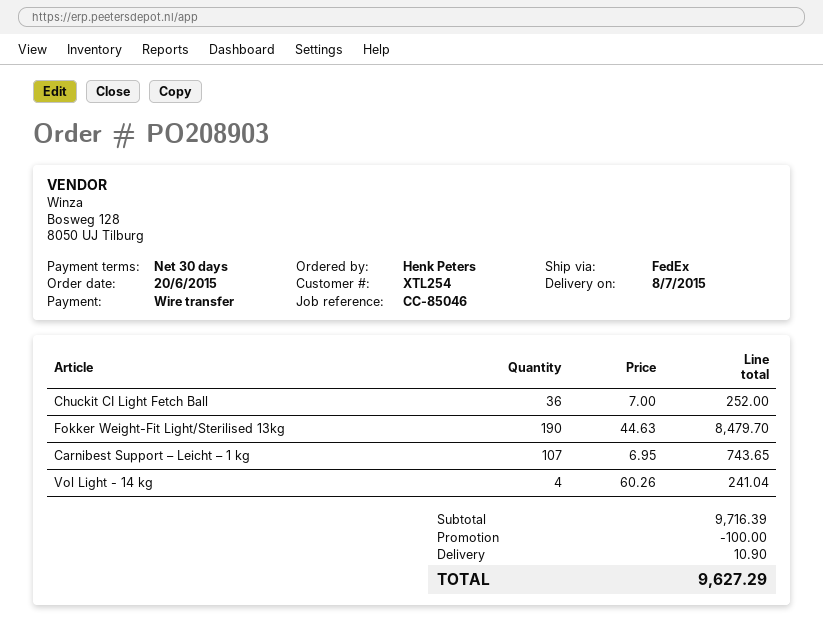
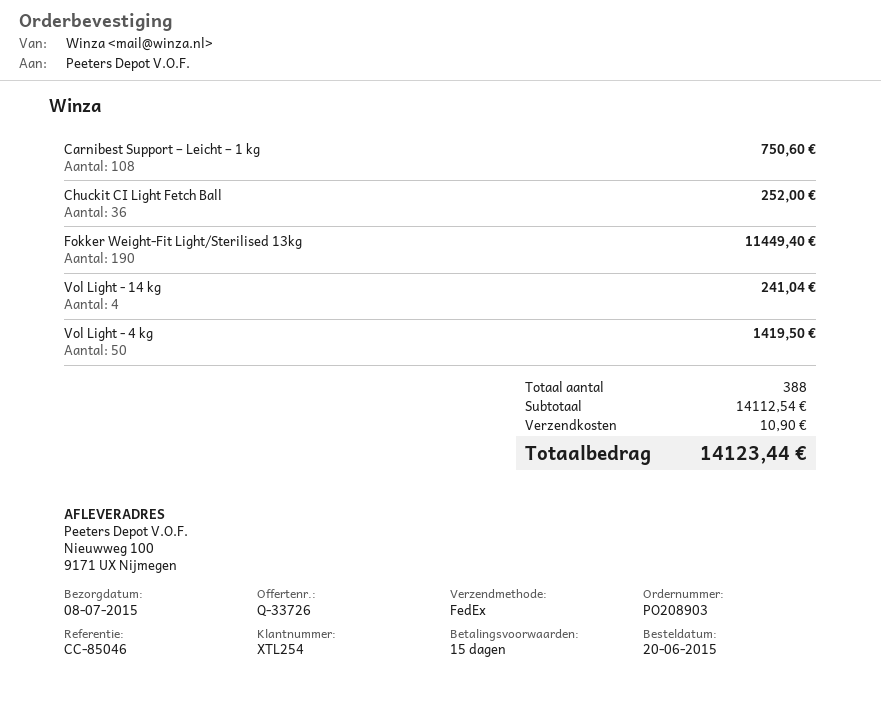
payment terms: 30 days -> 15 days
Fokker Weight-Fit Light/Sterilised 13kg: 190 for 8479.70 -> 190 for 11449.40
Carnibest Support – Leicht – 1 kg: 107 for 743.65 -> 108 for 750.60
Vol Light - 4 kg: none -> 50 for 1419.50
subtotal: 9716.39 -> 14112.54
discount: 100.00 -> none
total: 9627.29 -> 14123.44

